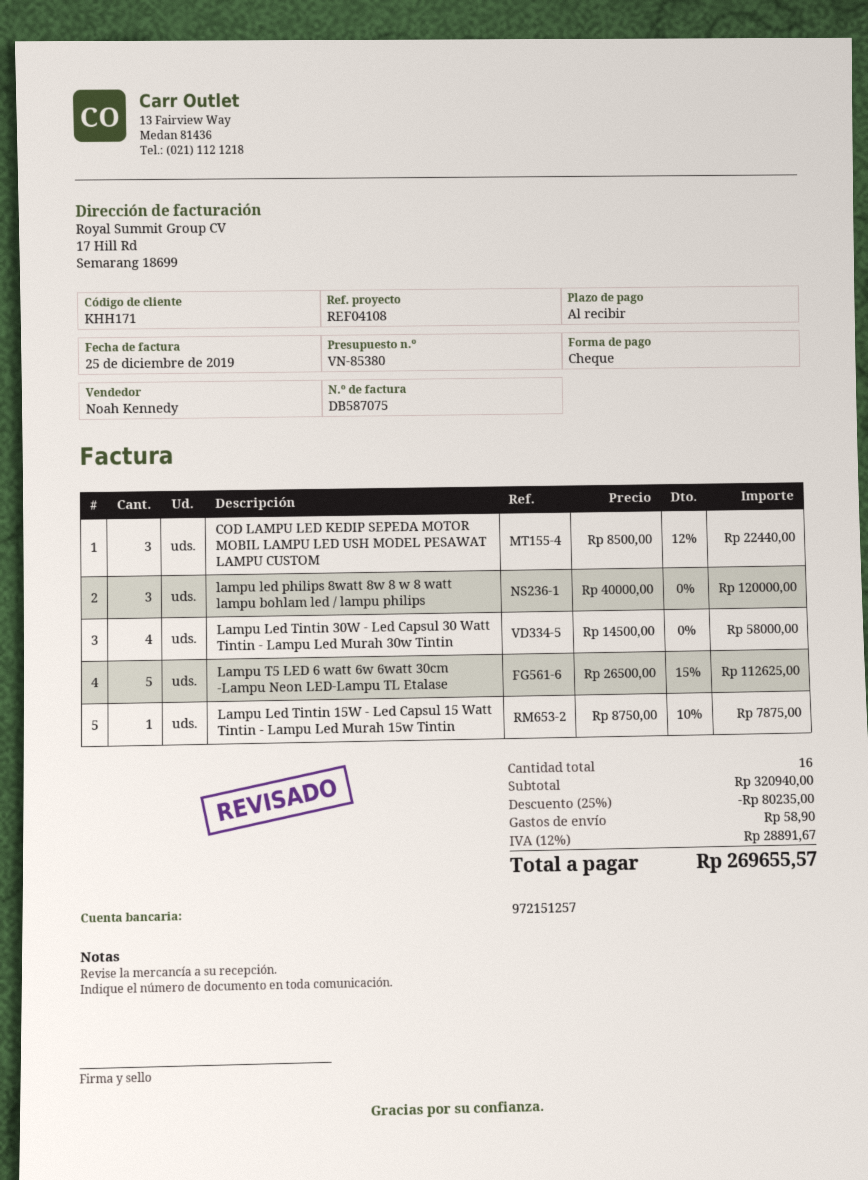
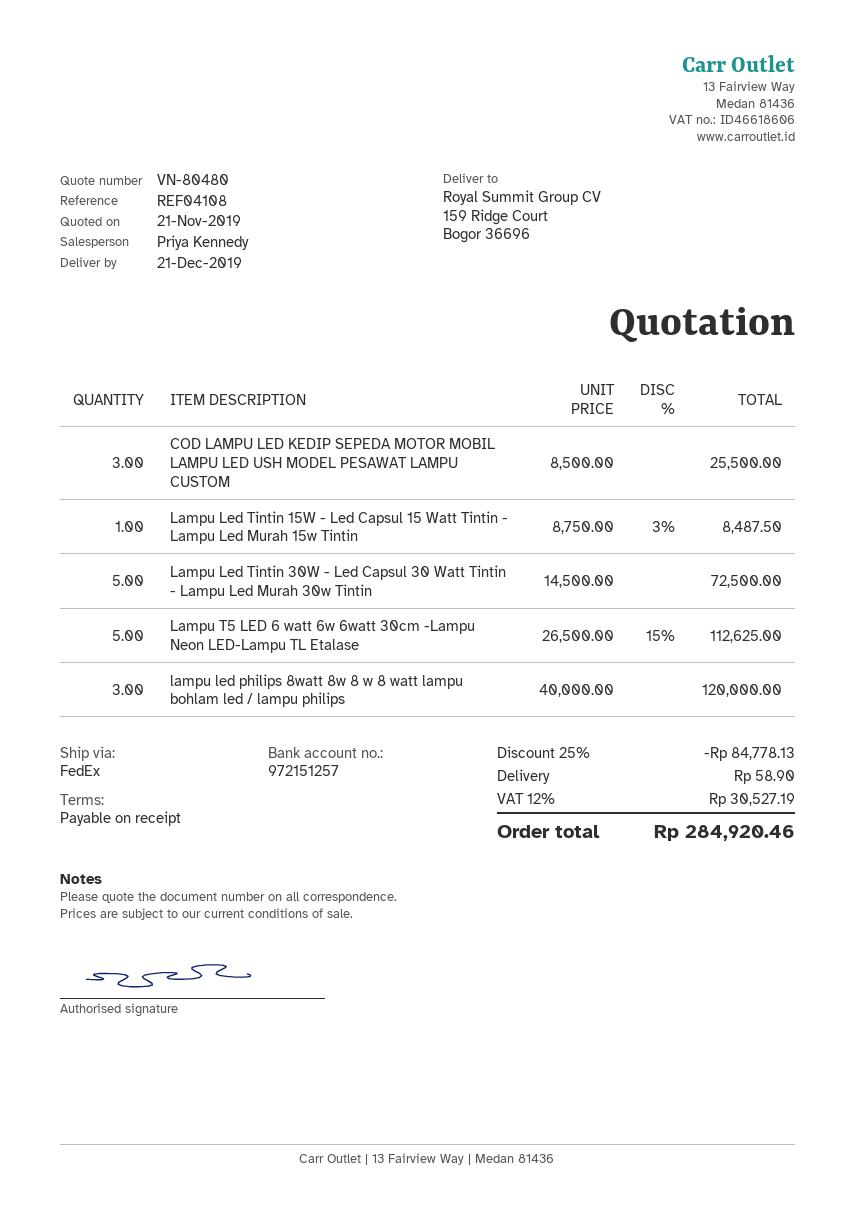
quote number: VN-85380 -> VN-80480
sales rep: Noah Kennedy -> Priya Kennedy
COD LAMPU LED KEDIP SEPEDA MOTOR MOBIL LAMPU LED USH MODEL PESAWAT LAMPU CUSTOM: 3 x 8500.00 - 12% = 22440.00 -> 3 x 8500.00 = 25500.00
Lampu Led Tintin 30W - Led Capsul 30 Watt Tintin - Lampu Led Murah 30w Tintin: 4 x 14500.00 = 58000.00 -> 5 x 14500.00 = 72500.00
Lampu Led Tintin 15W - Led Capsul 15 Watt Tintin - Lampu Led Murah 15w Tintin: 1 x 8750.00 - 10% = 7875.00 -> 1 x 8750.00 - 3% = 8487.50
discount: 25% = 80235.00 -> 25% = 84778.13
tax: 12% = 28891.67 -> 12% = 30527.19
total: 269655.57 -> 284920.46

